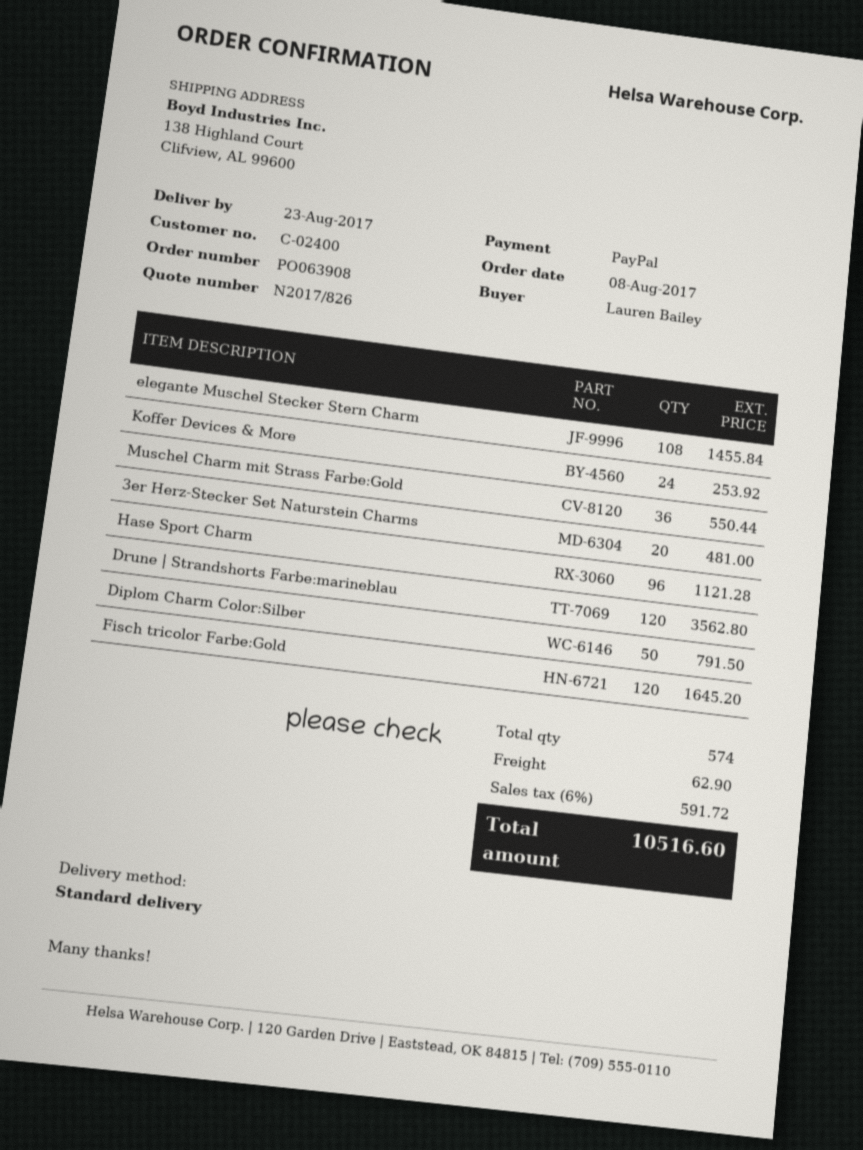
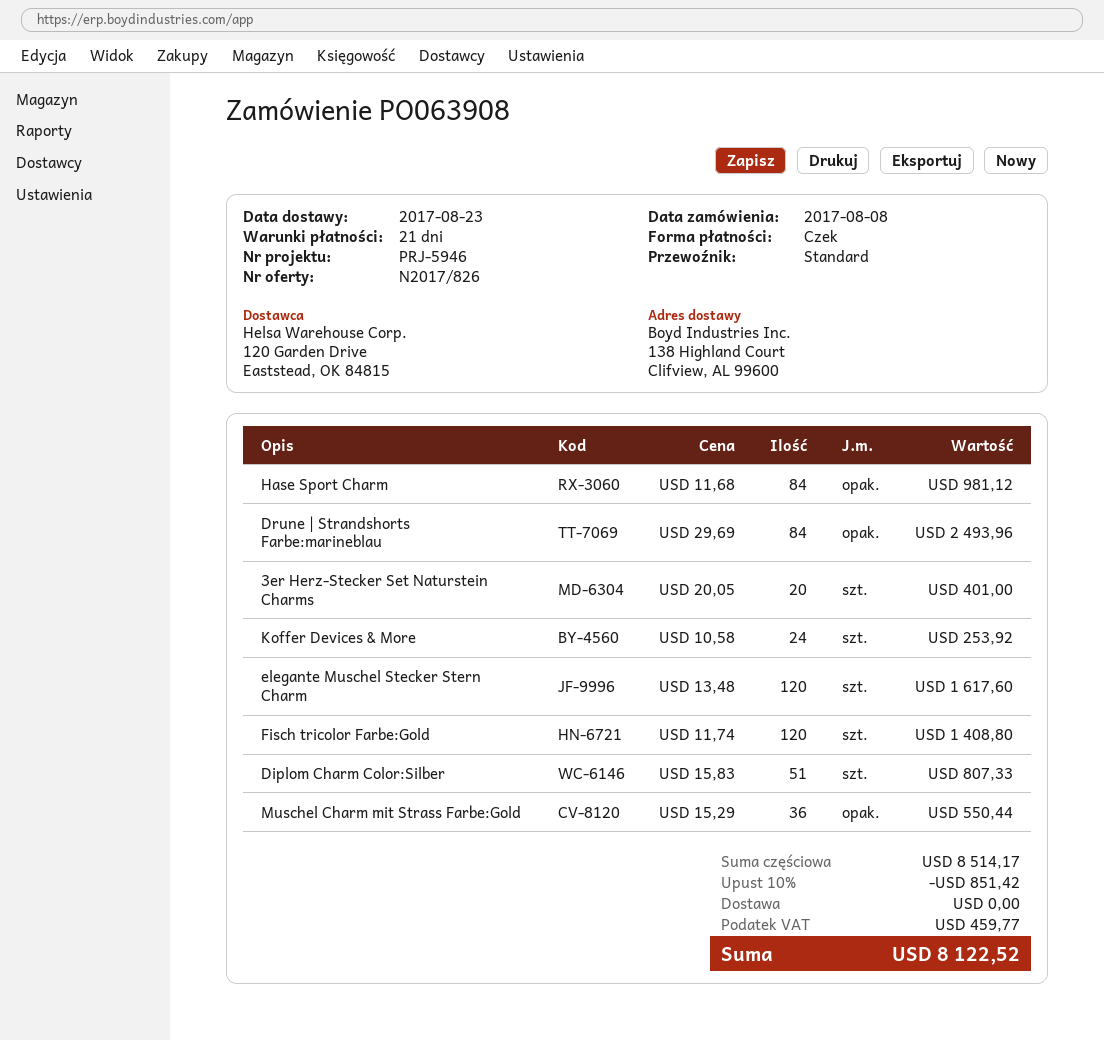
payment method: PayPal -> cheque
elegante Muschel Stecker Stern Charm: 108 for 1455.84 -> 120 for 1617.60
3er Herz-Stecker Set Naturstein Charms: 20 for 481.00 -> 20 for 401.00
Hase Sport Charm: 96 for 1121.28 -> 84 for 981.12
Drune | Strandshorts Farbe:marineblau: 120 for 3562.80 -> 84 for 2493.96
Diplom Charm Color:Silber: 50 for 791.50 -> 51 for 807.33
Fisch tricolor Farbe:Gold: 120 for 1645.20 -> 120 for 1408.80
discount: none -> 10% = 851.42
shipping: 62.90 -> 0.00
tax: 591.72 -> 459.77
total: 10516.60 -> 8122.52

